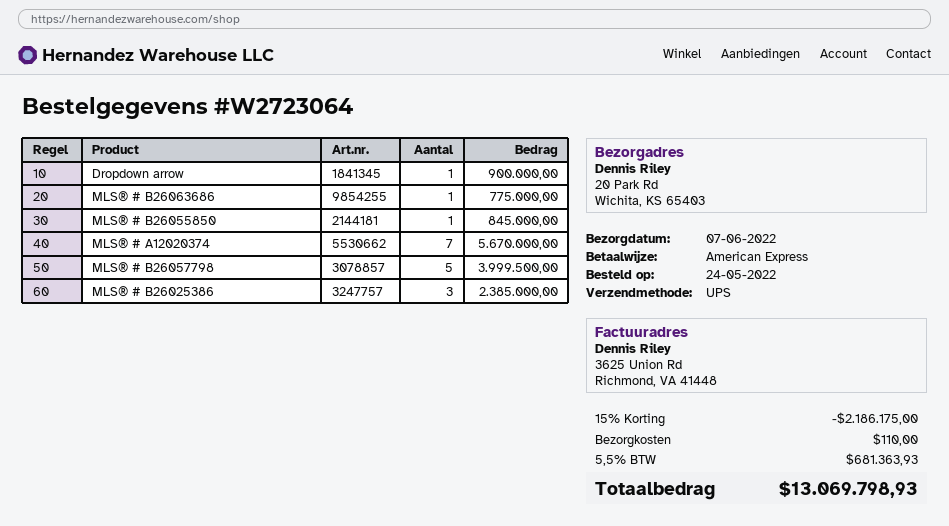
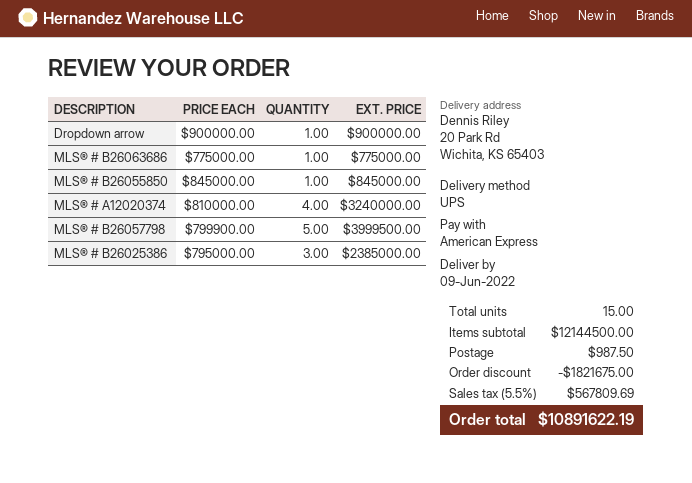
delivery date: 2022-06-07 -> 2022-06-09
MLS® # A12020374: 7 for 5670000.00 -> 4 for 3240000.00
discount: 2186175.00 -> 1821675.00
shipping: 110.00 -> 987.50
tax: 5.5% = 681363.93 -> 5.5% = 567809.69
total: 13069798.93 -> 10891622.19

